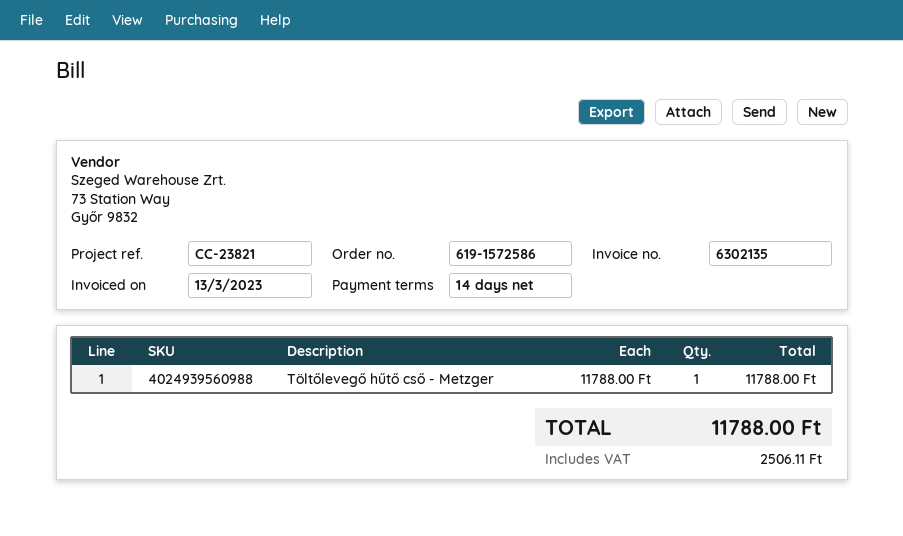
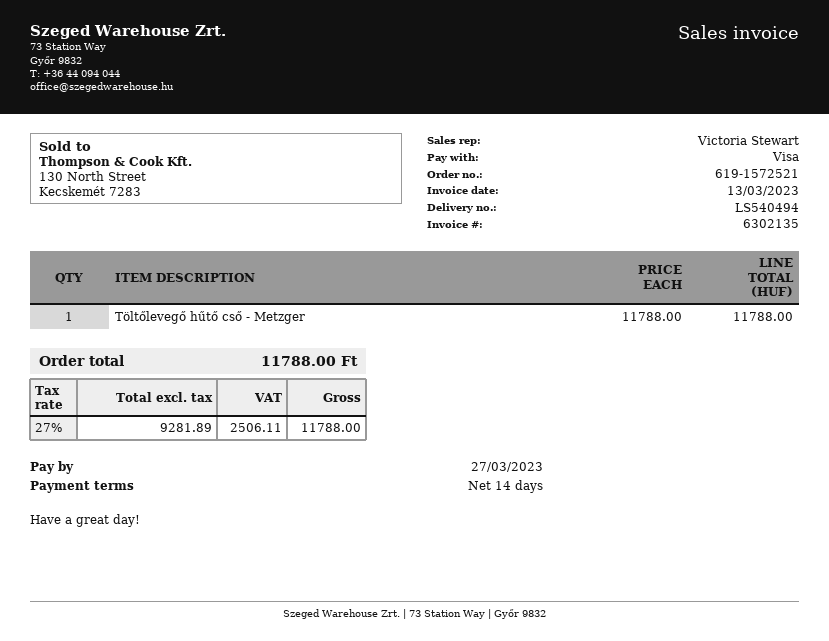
order number: 619-1572586 -> 619-1572521

